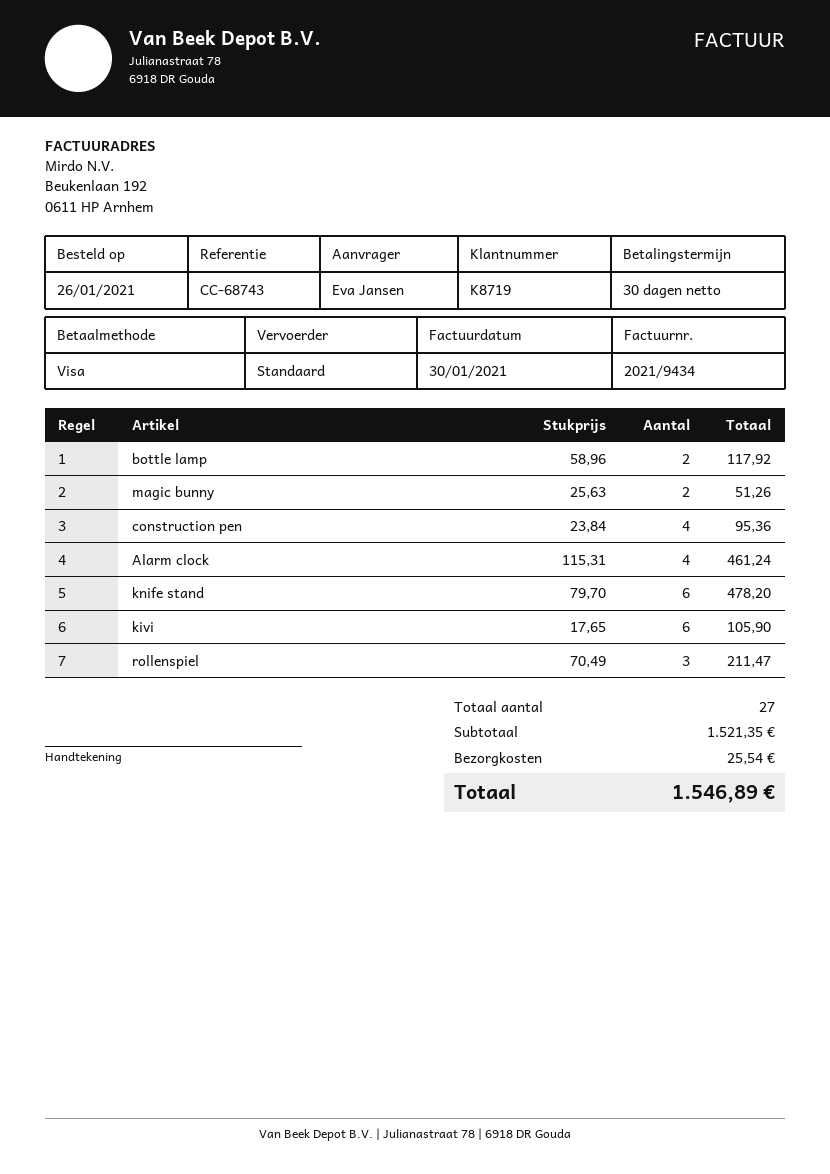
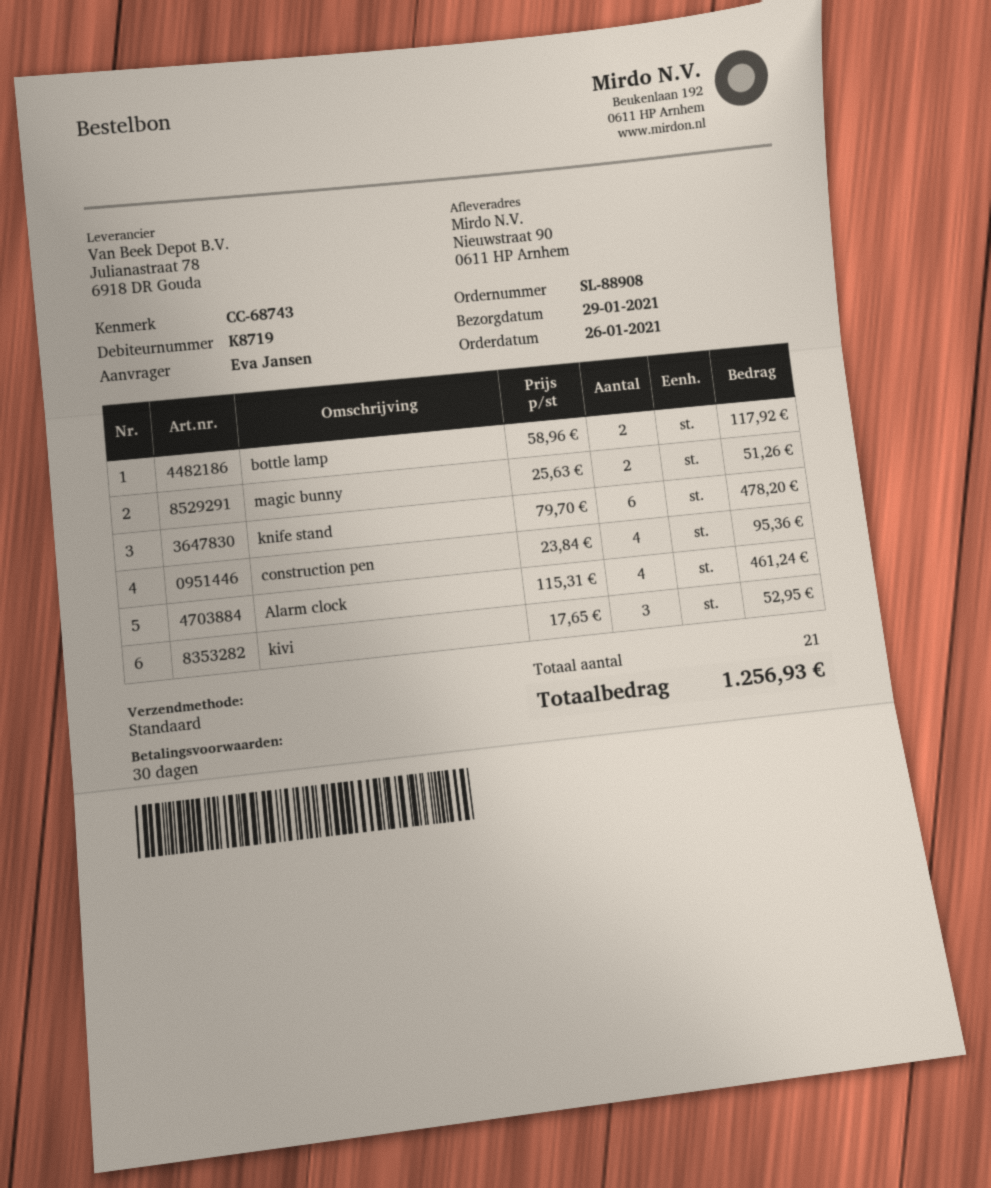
kivi: 6 x 17.65 = 105.90 -> 3 x 17.65 = 52.95
rollenspiel: 3 x 70.49 = 211.47 -> none
total quantity: 27 -> 21
shipping: 25.54 -> none
total: 1546.89 -> 1256.93

